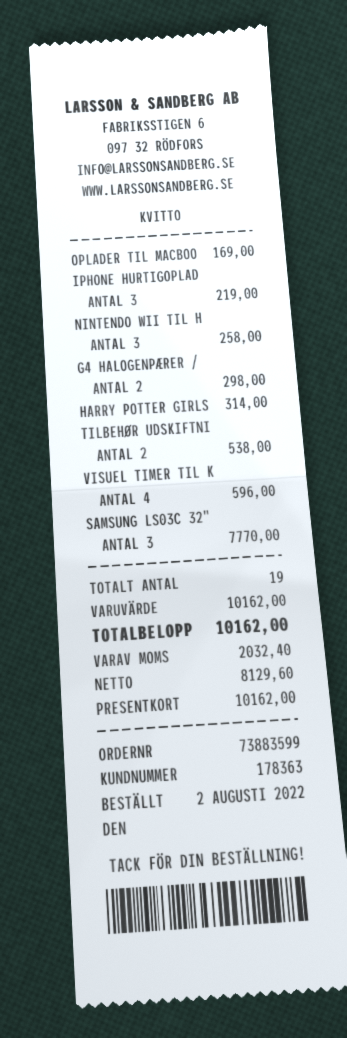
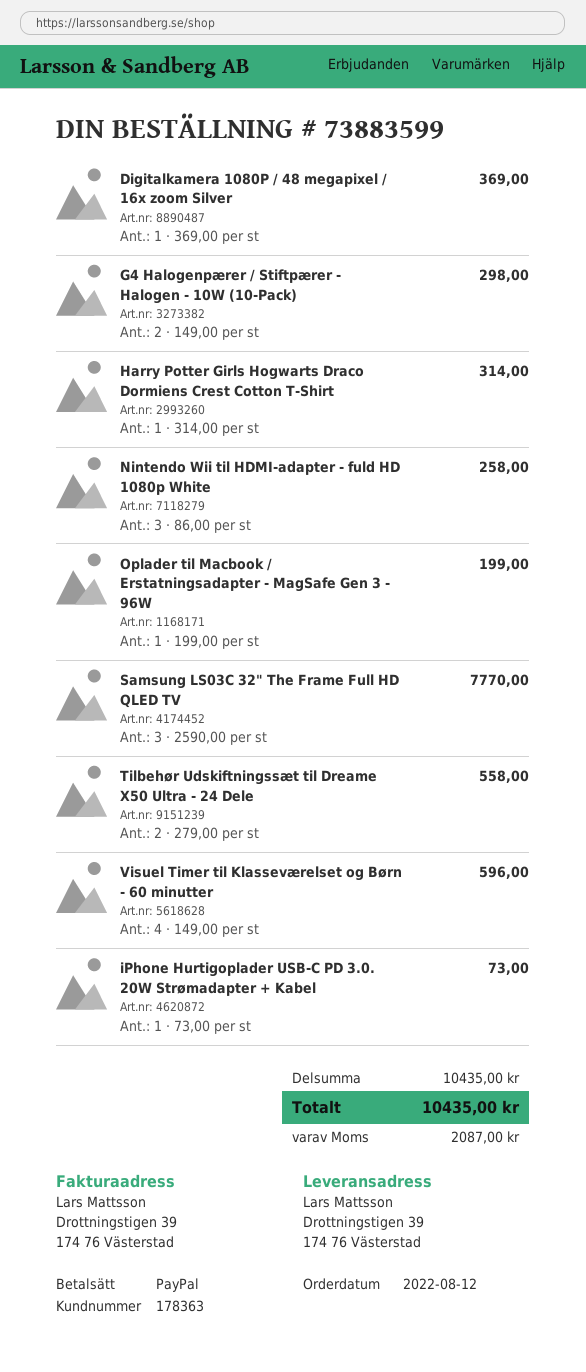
order date: 2022-08-02 -> 2022-08-12
payment method: gift card -> PayPal
OPLADER TIL MACBOO: 1 for 169.00 -> 1 for 199.00
IPHONE HURTIGOPLAD: 3 for 219.00 -> 1 for 73.00
TILBEHØR UDSKIFTNI: 2 for 538.00 -> 2 for 558.00
Digitalkamera 1080P / 48 megapixel / 16x zoom Silver: none -> 1 for 369.00
subtotal: 10162.00 -> 10435.00
tax: 2032.40 -> 2087.00
total: 10162.00 -> 10435.00

